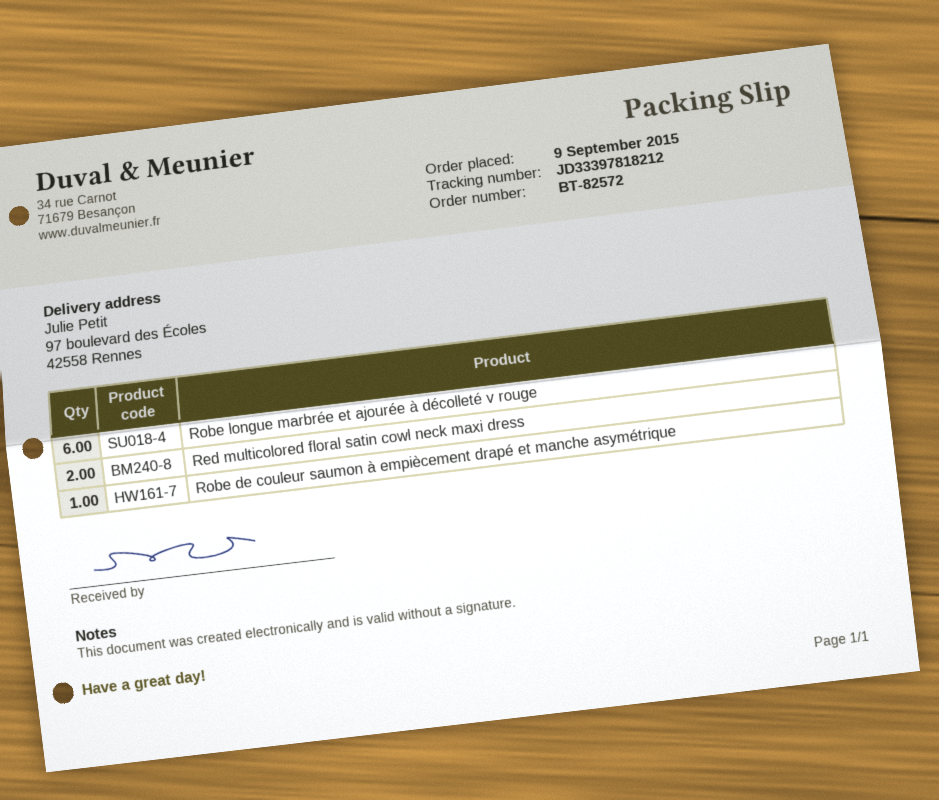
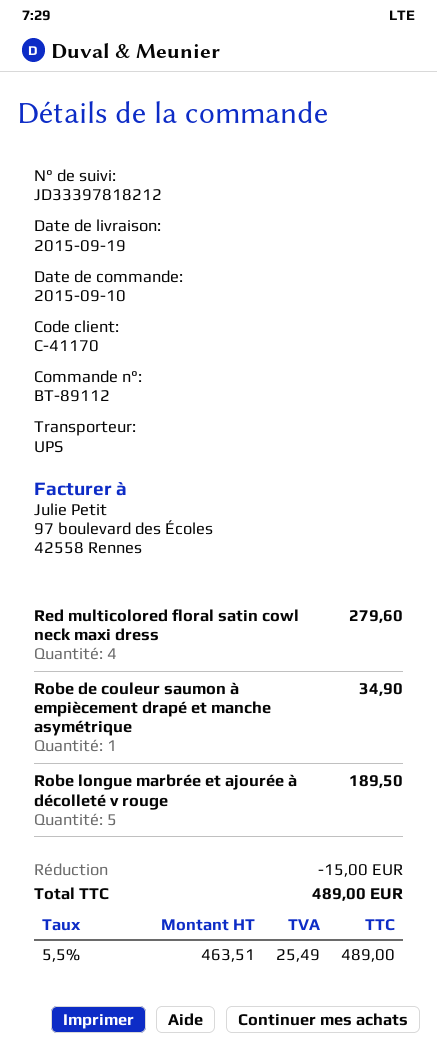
order number: BT-82572 -> BT-89112
order date: 2015-09-09 -> 2015-09-10
Robe longue marbrée et ajourée à décolleté v rouge: 6 -> 5
Red multicolored floral satin cowl neck maxi dress: 2 -> 4

